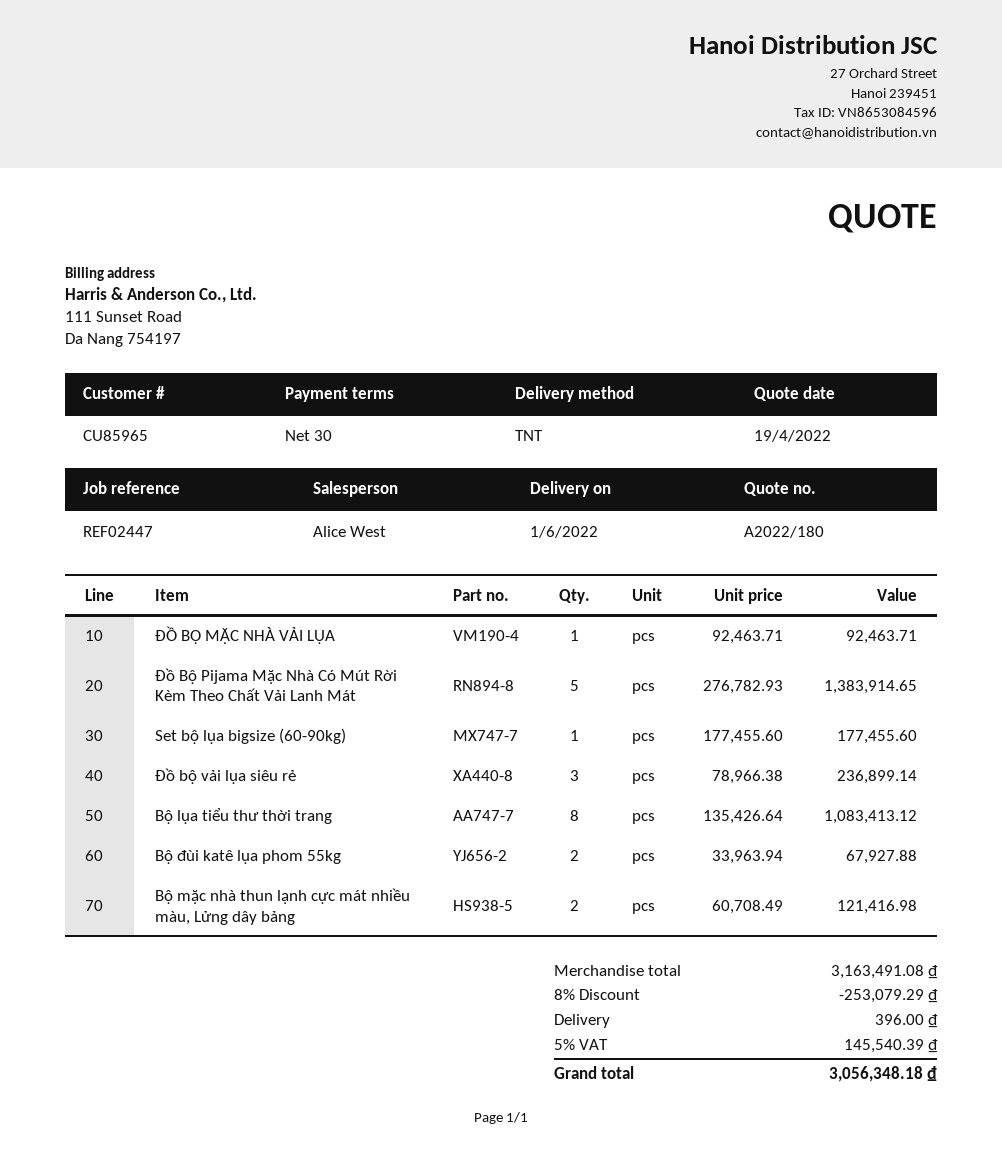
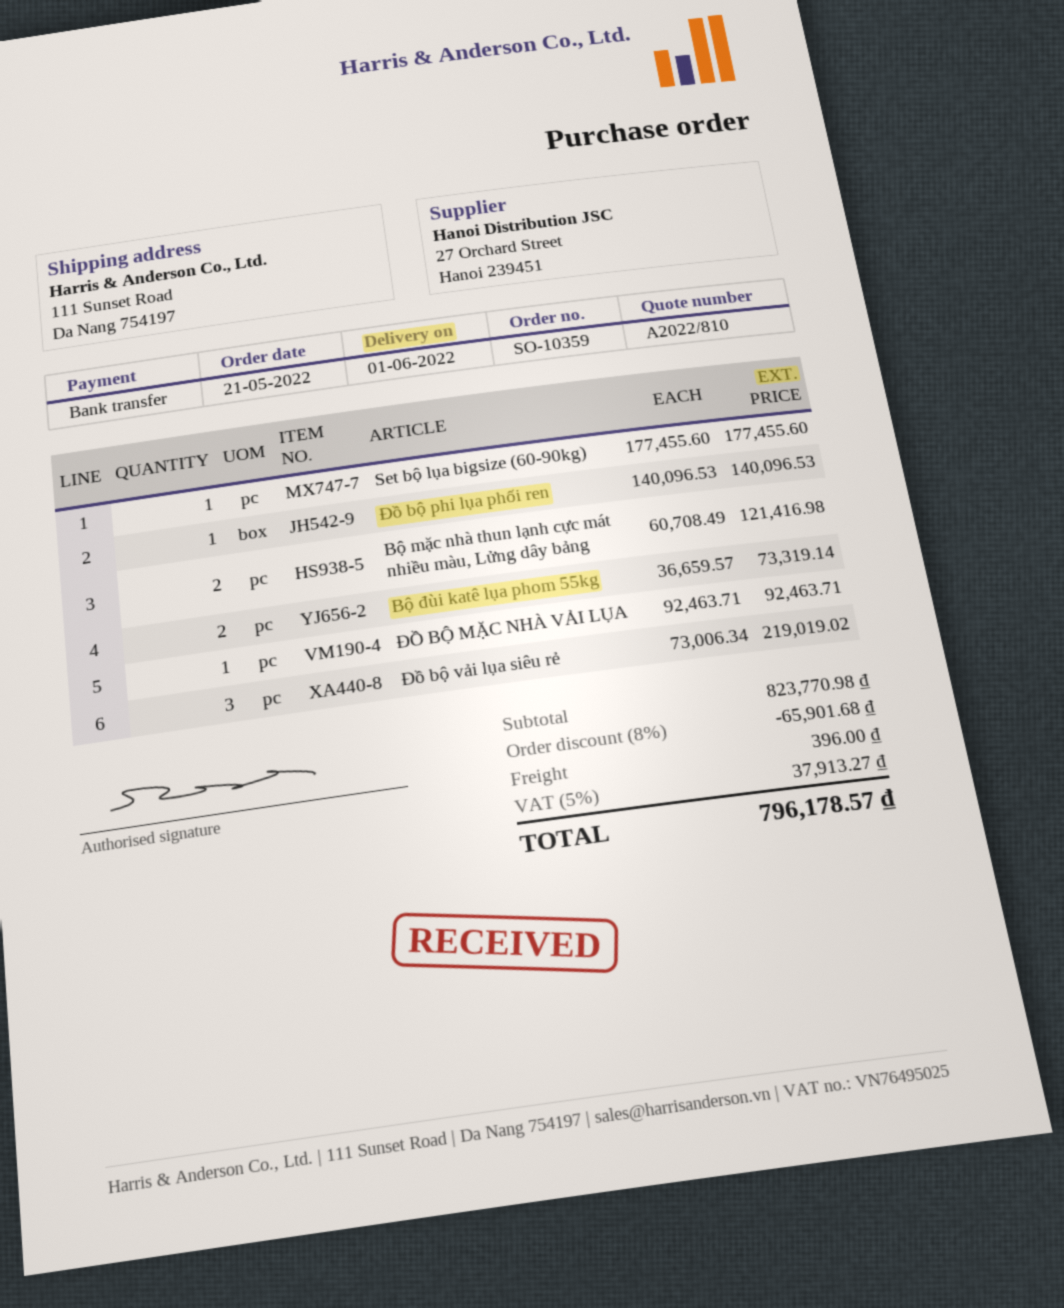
quote number: A2022/180 -> A2022/810
Đồ Bộ Pijama Mặc Nhà Có Mút Rời Kèm Theo Chất Vải Lanh Mát: 5 x 276782.93 = 1383914.65 -> none
Đồ bộ vải lụa siêu rẻ: 3 x 78966.38 = 236899.14 -> 3 x 73006.34 = 219019.02
Bộ lụa tiểu thư thời trang: 8 x 135426.64 = 1083413.12 -> none
Bộ đùi katê lụa phom 55kg: 2 x 33963.94 = 67927.88 -> 2 x 36659.57 = 73319.14
Đồ bộ phi lụa phối ren: none -> 1 x 140096.53 = 140096.53
subtotal: 3163491.08 -> 823770.98
discount: 8% = 253079.29 -> 8% = 65901.68
tax: 5% = 145540.39 -> 5% = 37913.27
total: 3056348.18 -> 796178.57

